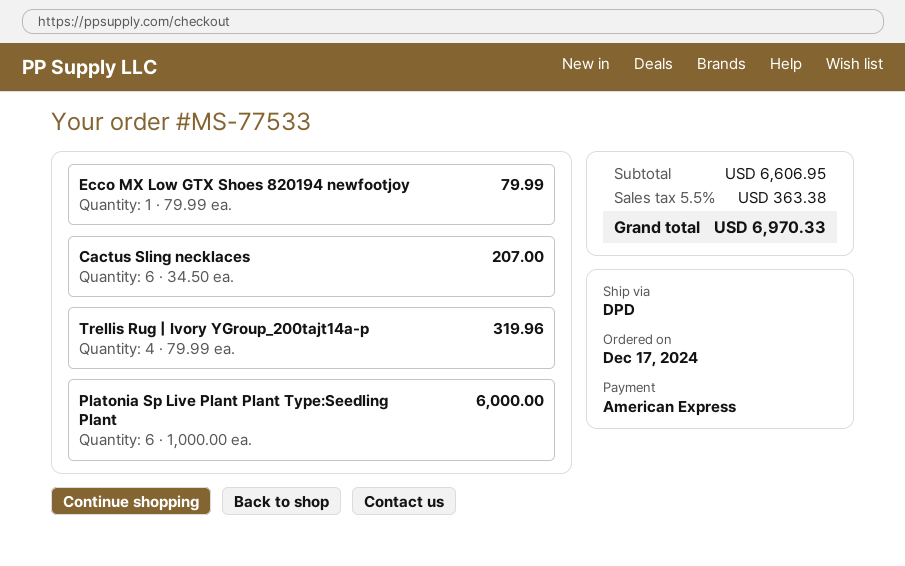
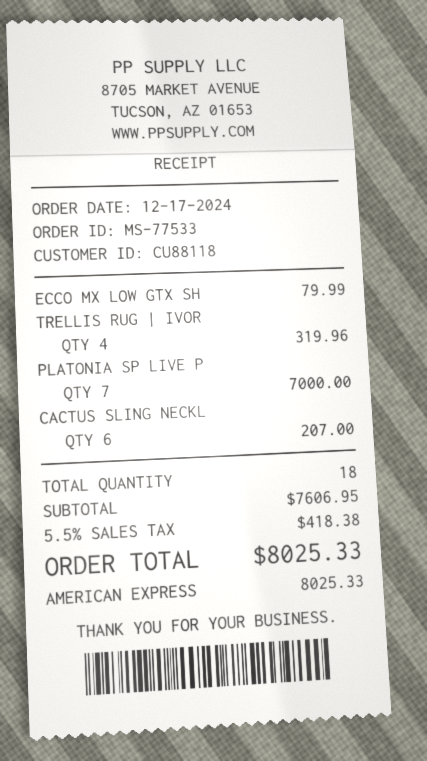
Platonia Sp Live Plant Plant Type:Seedling Plant: 6 for 6000.00 -> 7 for 7000.00
subtotal: 6606.95 -> 7606.95
tax: 5.5% = 363.38 -> 5.5% = 418.38
total: 6970.33 -> 8025.33

